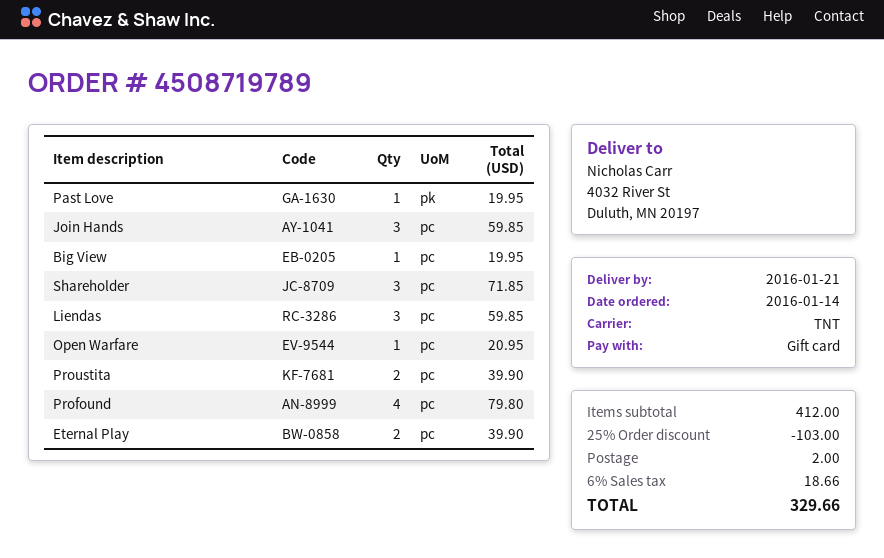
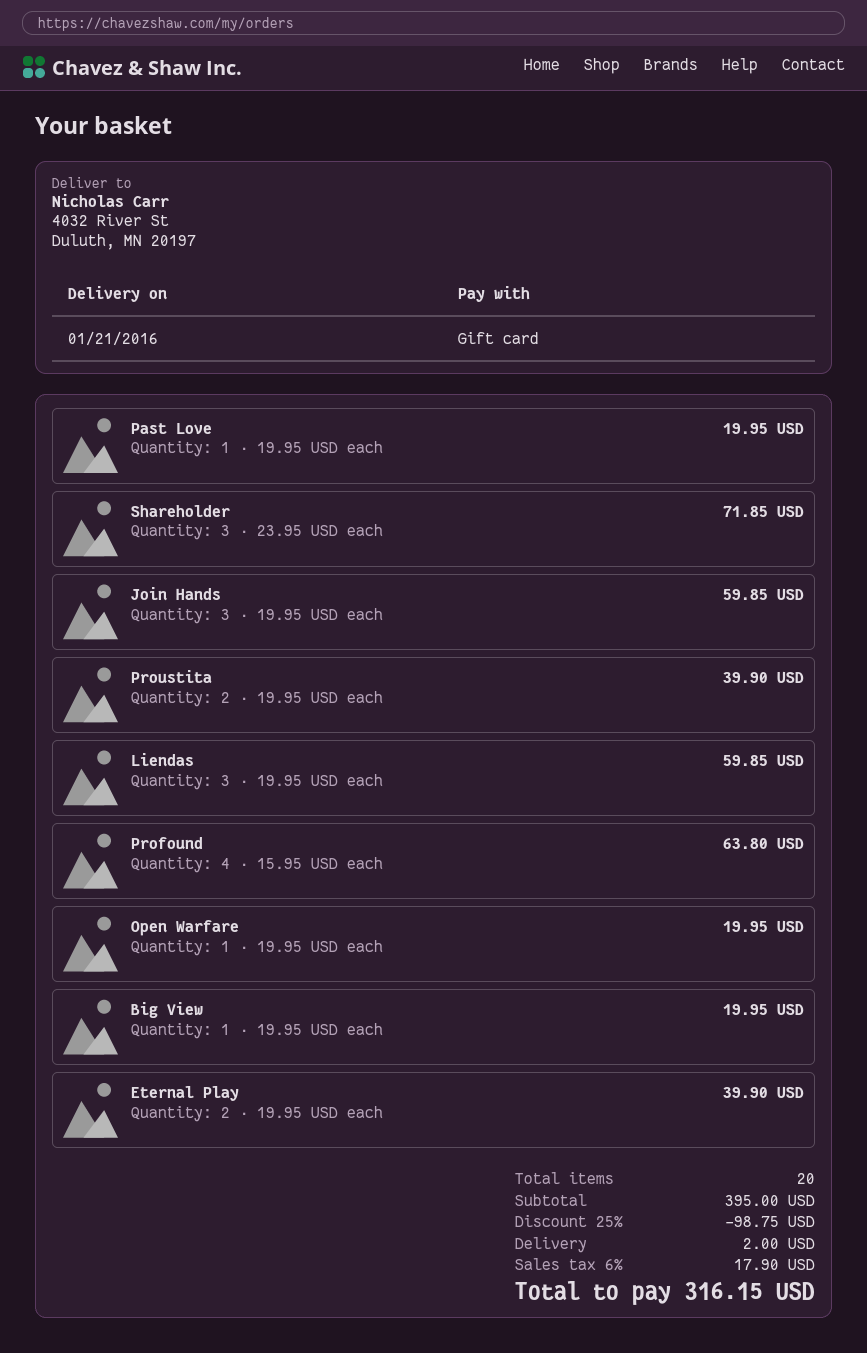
Open Warfare: 1 for 20.95 -> 1 for 19.95
Profound: 4 for 79.80 -> 4 for 63.80
subtotal: 412.00 -> 395.00
discount: 25% = 103.00 -> 25% = 98.75
tax: 6% = 18.66 -> 6% = 17.90
total: 329.66 -> 316.15

